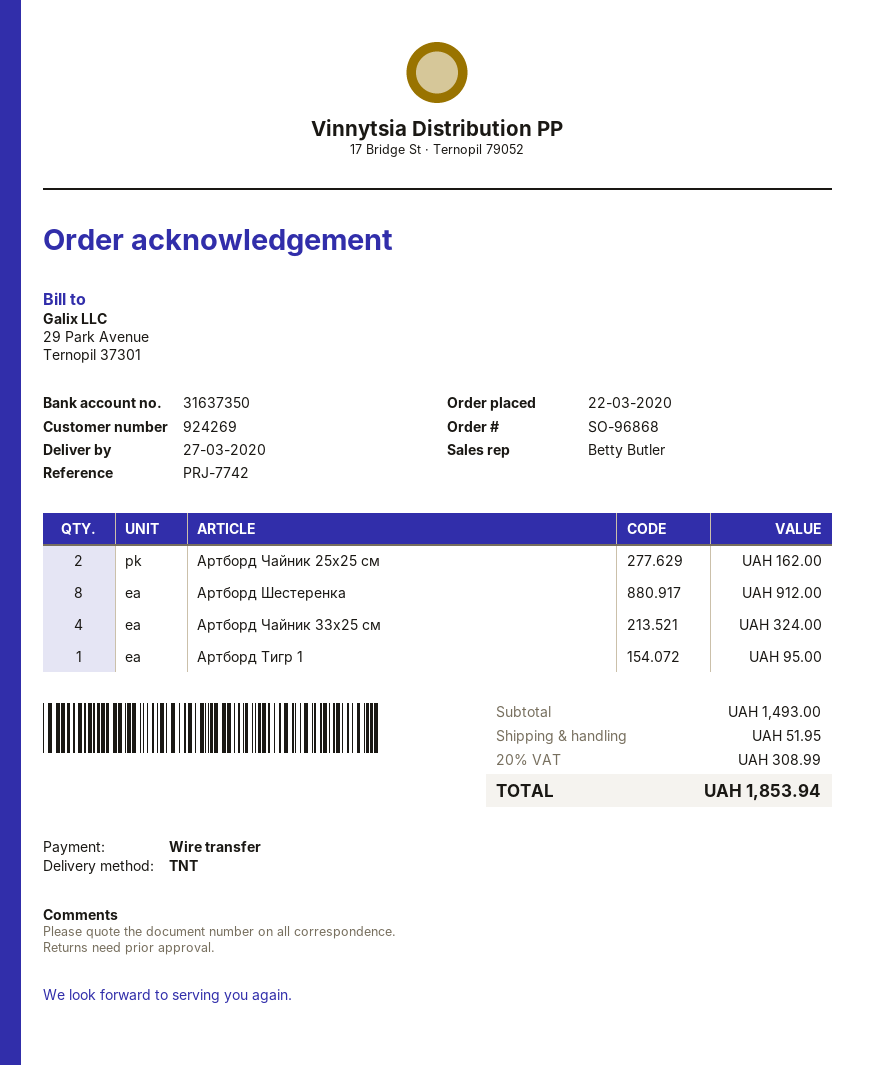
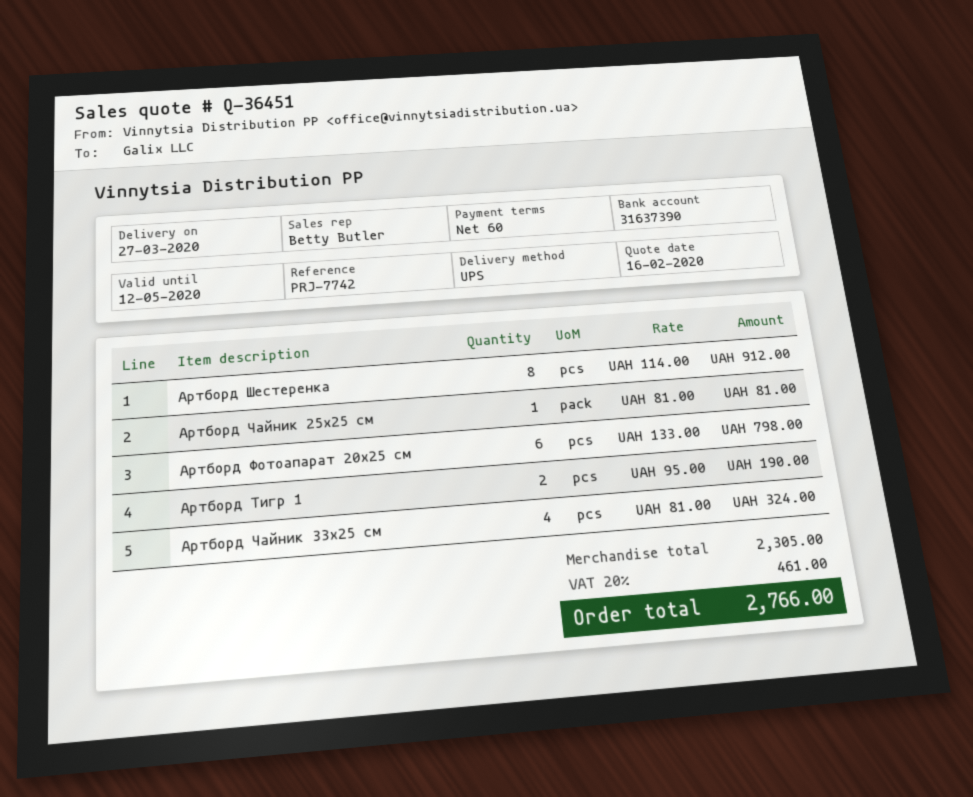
bank account: 31637350 -> 31637390
shipping method: TNT -> UPS
Артборд Чайник 25х25 см: 2 for 162.00 -> 1 for 81.00
Артборд Тигр 1: 1 for 95.00 -> 2 for 190.00
Артборд Фотоапарат 20х25 см: none -> 6 for 798.00
subtotal: 1493.00 -> 2305.00
shipping: 51.95 -> none
tax: 20% = 308.99 -> 20% = 461.00
total: 1853.94 -> 2766.00

